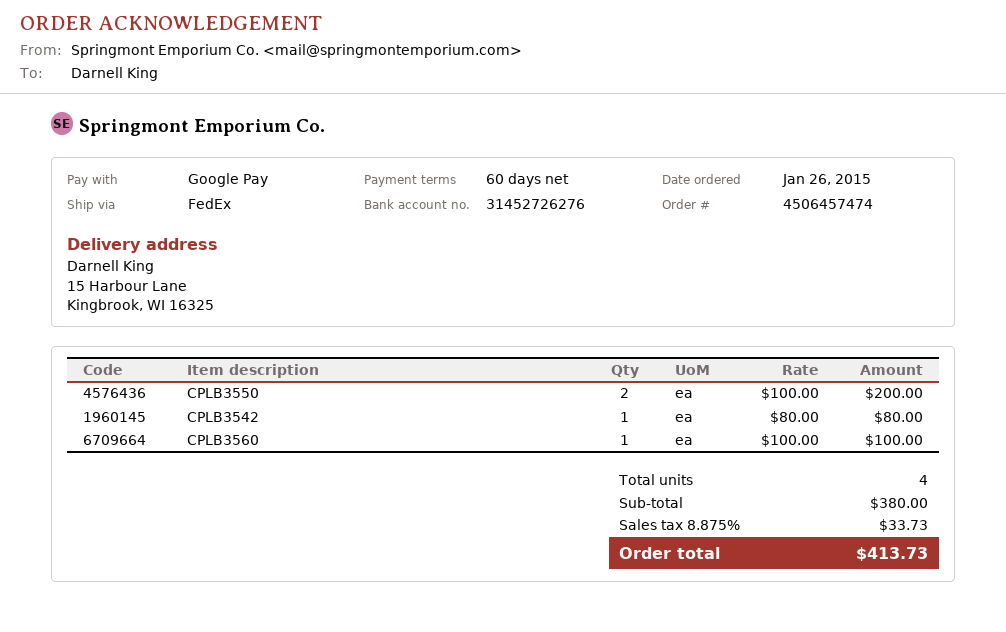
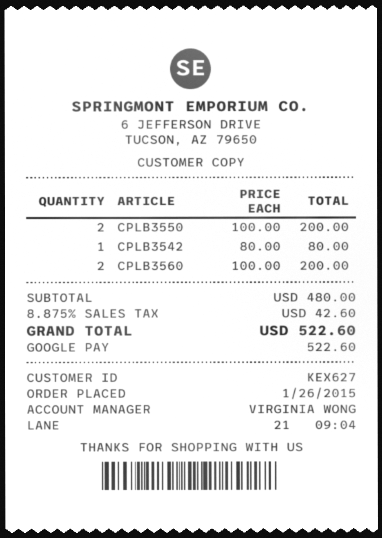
CPLB3560: 1 x 100.00 = 100.00 -> 2 x 100.00 = 200.00
subtotal: 380.00 -> 480.00
tax: 8.875% = 33.73 -> 8.875% = 42.60
total: 413.73 -> 522.60

